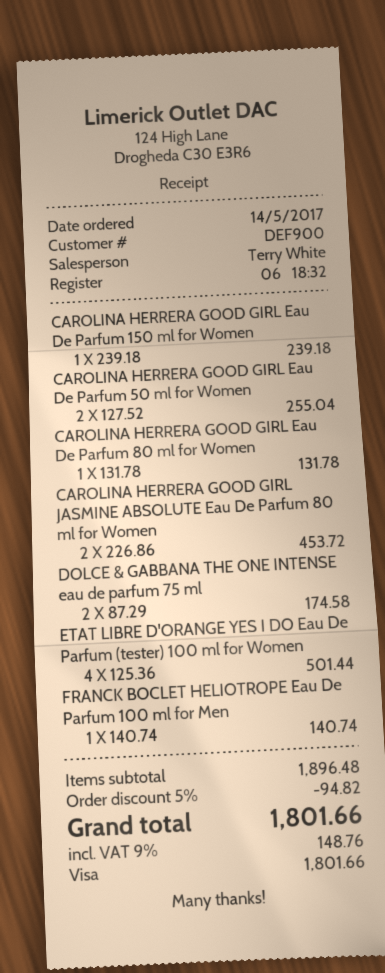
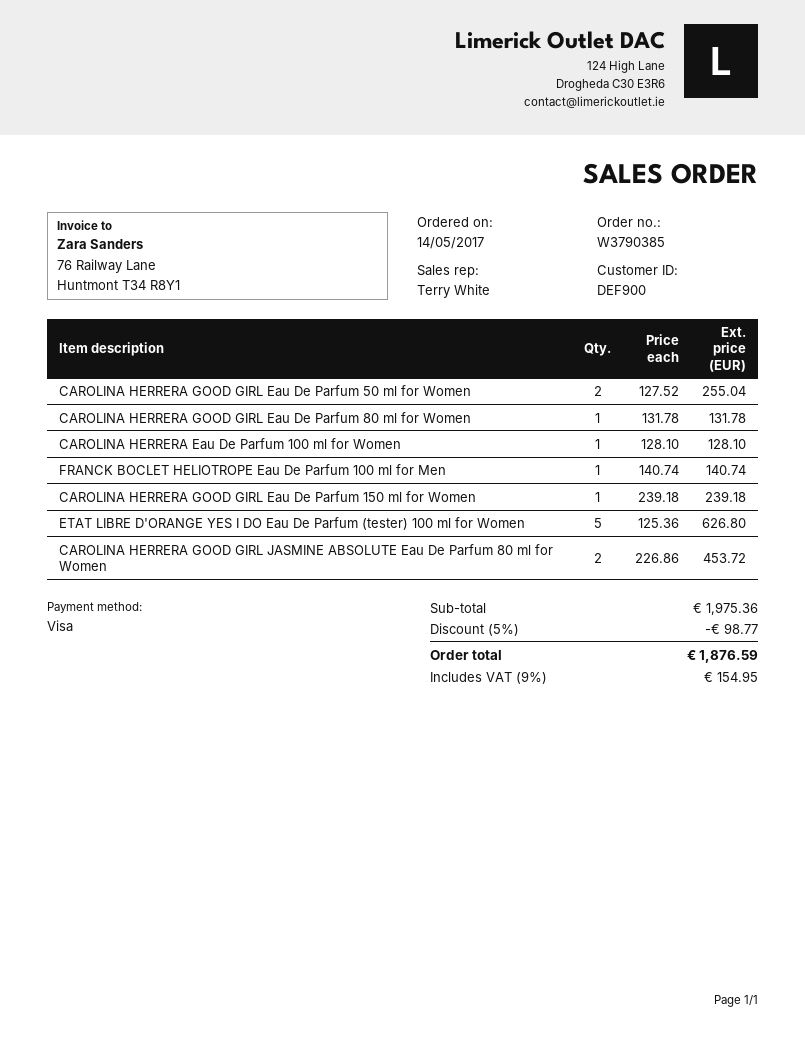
DOLCE & GABBANA THE ONE INTENSE eau de parfum 75 ml: 2 x 87.29 = 174.58 -> none
ETAT LIBRE D'ORANGE YES I DO Eau De Parfum (tester) 100 ml for Women: 4 x 125.36 = 501.44 -> 5 x 125.36 = 626.80
CAROLINA HERRERA Eau De Parfum 100 ml for Women: none -> 1 x 128.10 = 128.10
subtotal: 1896.48 -> 1975.36
discount: 5% = 94.82 -> 5% = 98.77
tax: 9% = 148.76 -> 9% = 154.95
total: 1801.66 -> 1876.59

